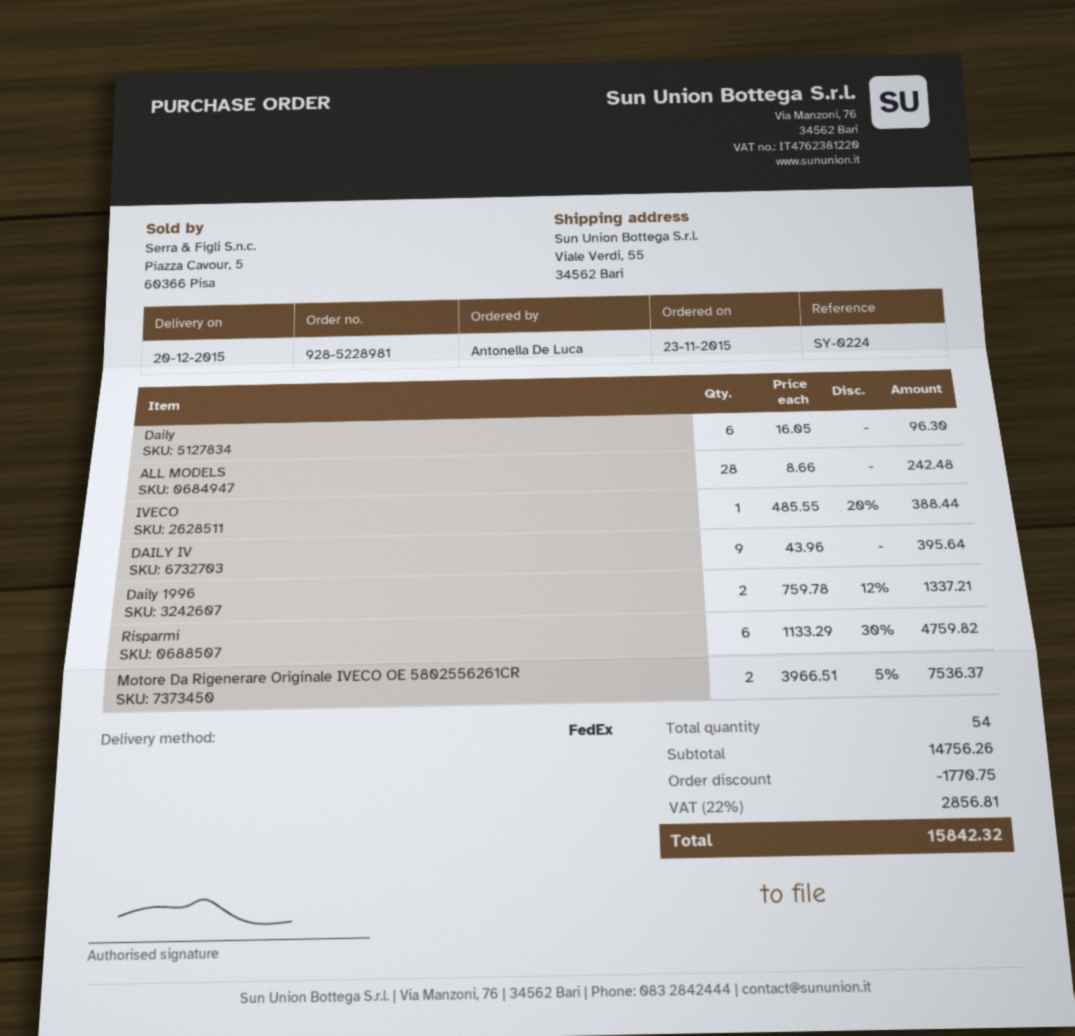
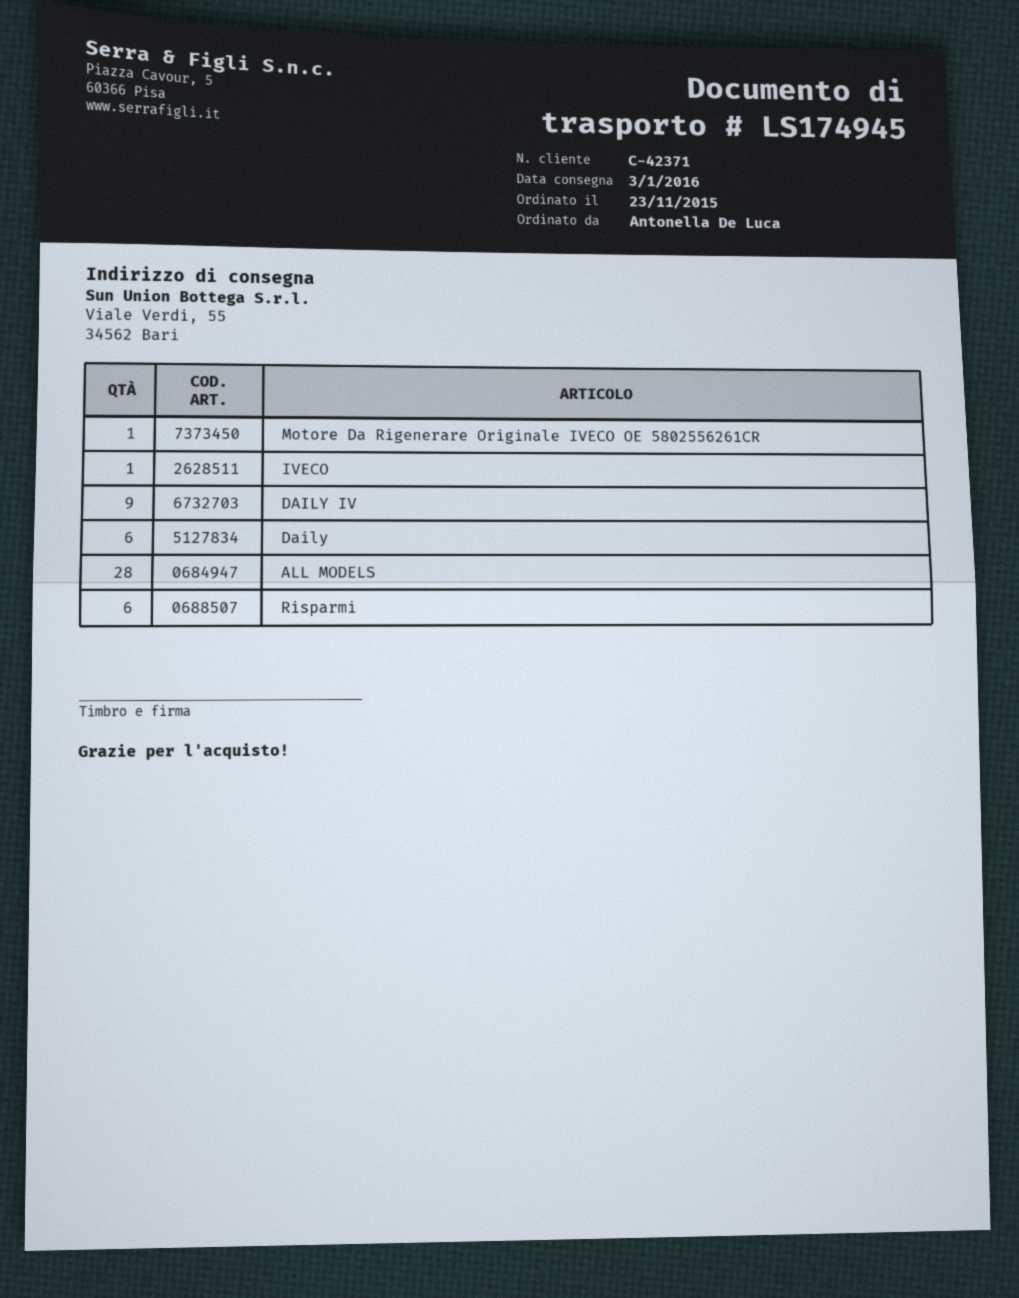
delivery date: 2015-12-20 -> 2016-01-03
Daily 1996: 2 -> none
Motore Da Rigenerare Originale IVECO OE 5802556261CR: 2 -> 1

